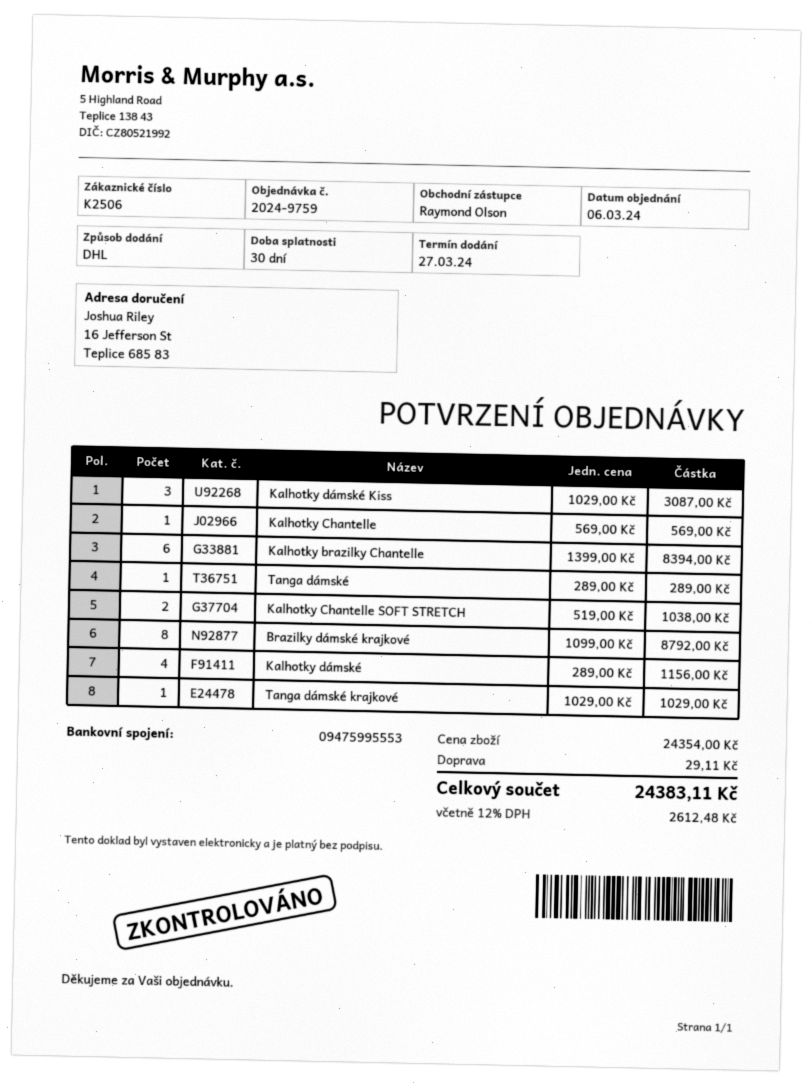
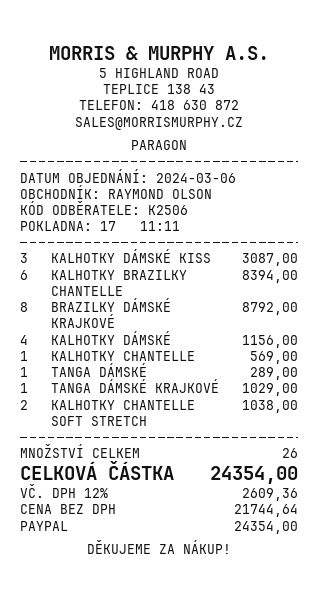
shipping: 29.11 -> none
tax: 12% = 2612.48 -> 12% = 2609.36
total: 24383.11 -> 24354.00

